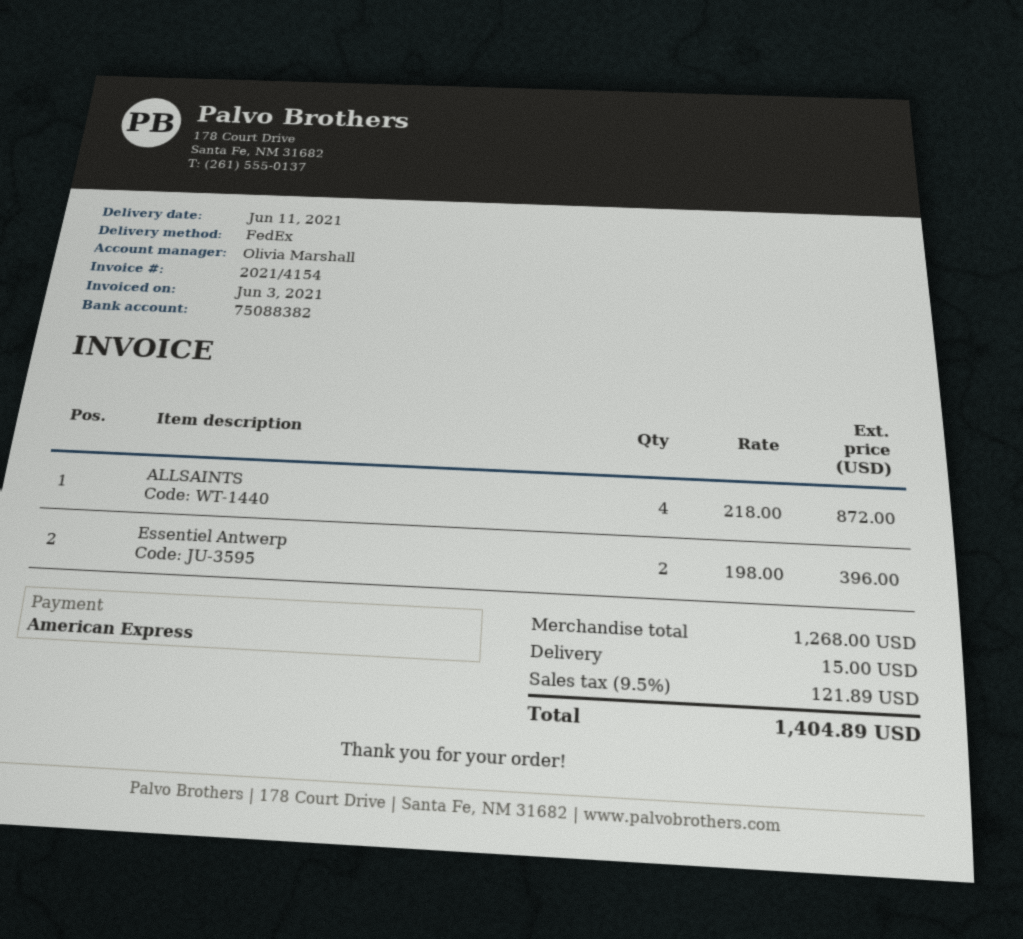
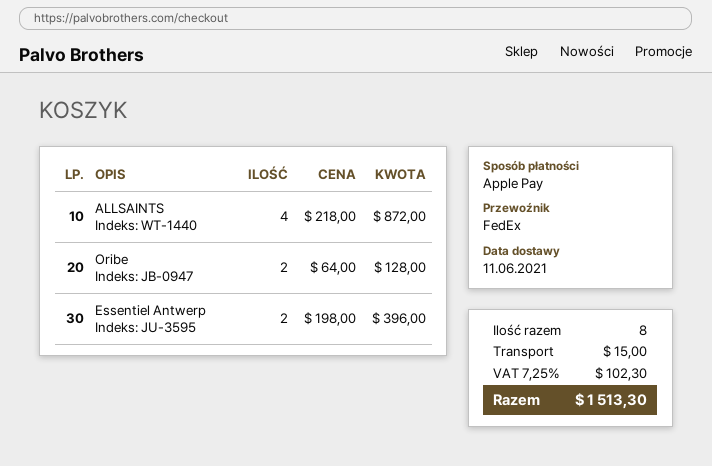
payment method: American Express -> Apple Pay
Oribe: none -> 2 x 64.00 = 128.00
tax: 9.5% = 121.89 -> 7.25% = 102.30
total: 1404.89 -> 1513.30

